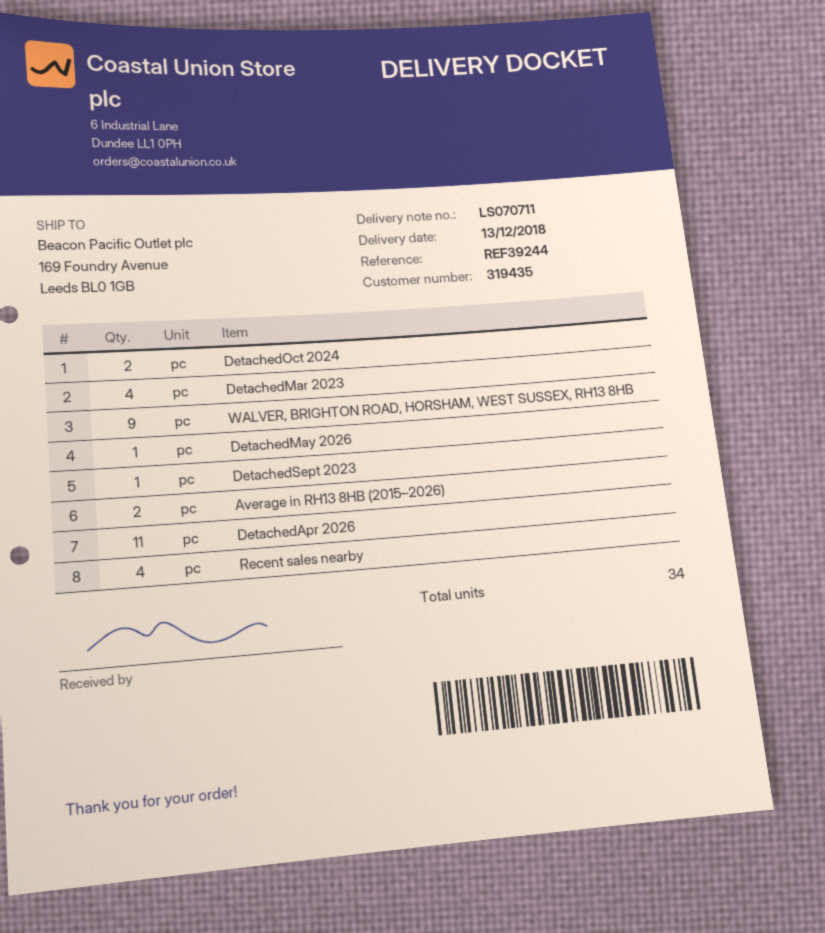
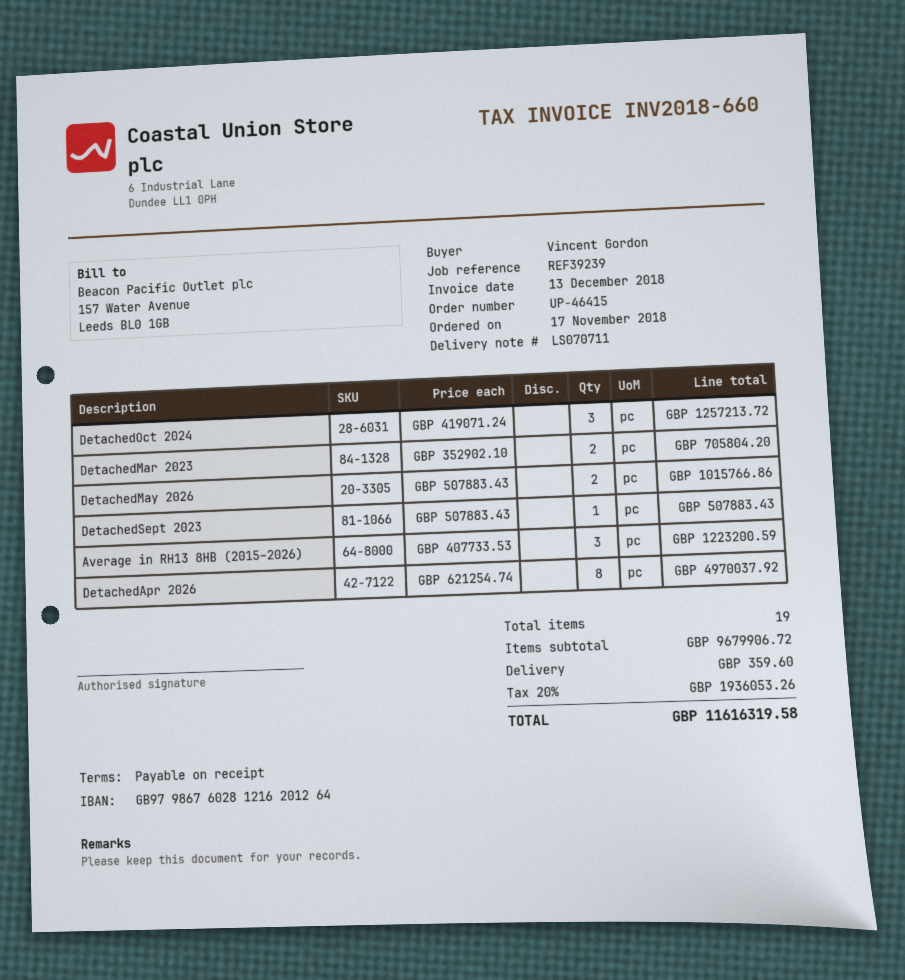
reference: REF39244 -> REF39239
DetachedOct 2024: 2 -> 3
DetachedMar 2023: 4 -> 2
WALVER, BRIGHTON ROAD, HORSHAM, WEST SUSSEX, RH13 8HB: 9 -> none
DetachedMay 2026: 1 -> 2
Average in RH13 8HB (2015–2026): 2 -> 3
DetachedApr 2026: 11 -> 8
Recent sales nearby: 4 -> none
total quantity: 34 -> 19

